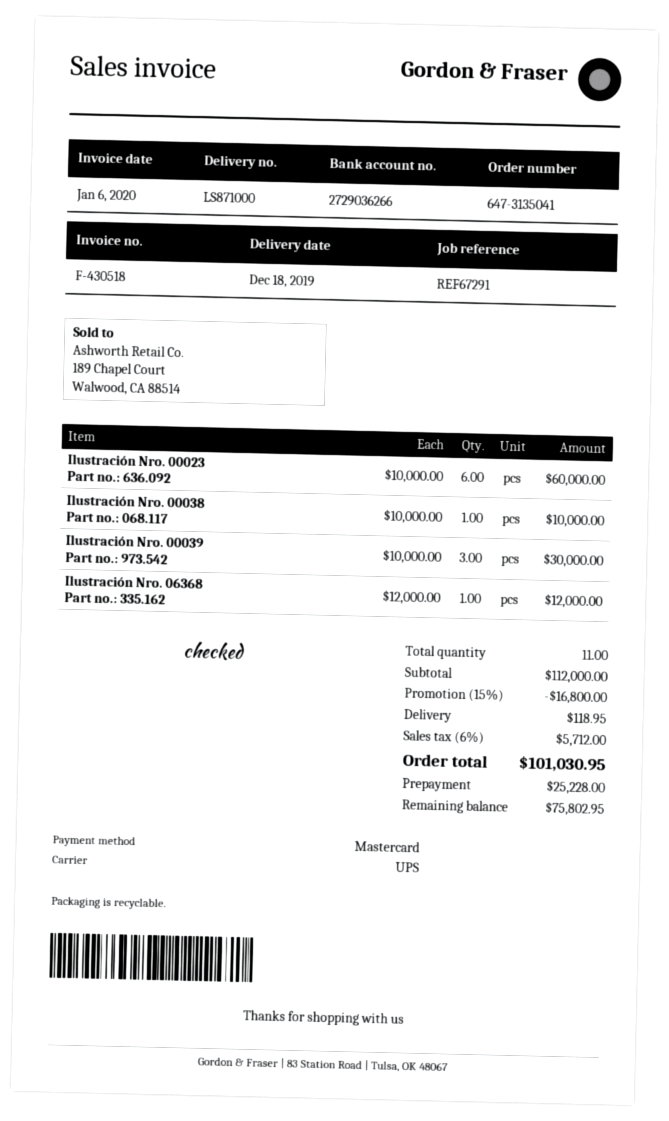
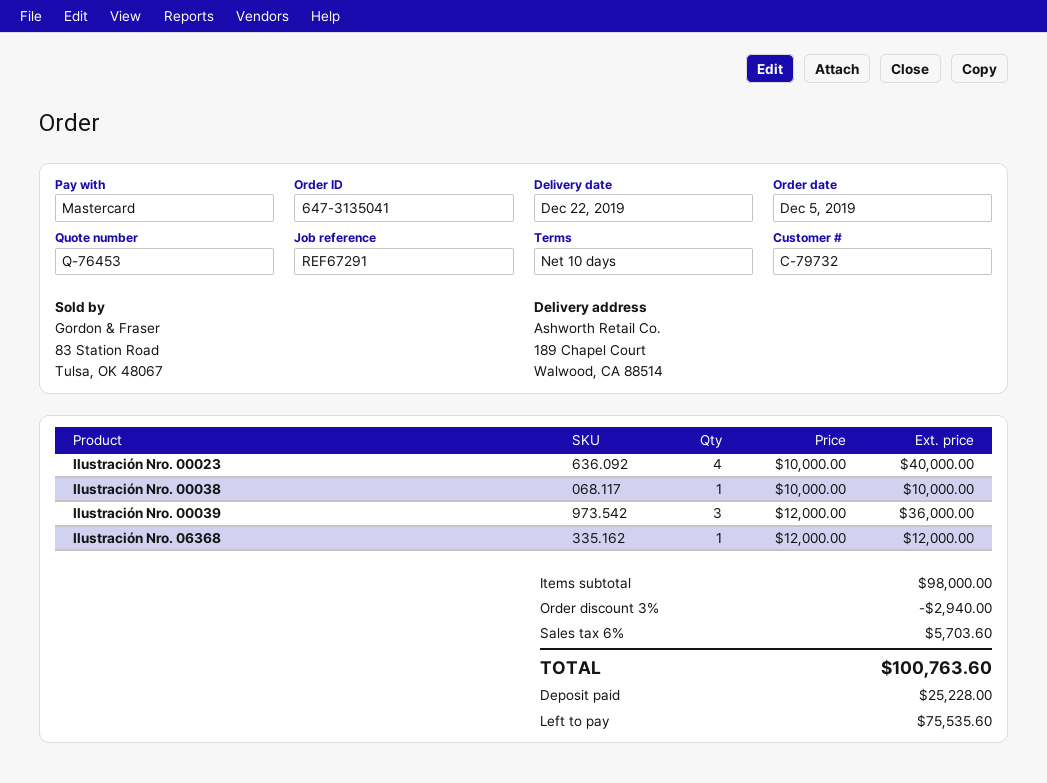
delivery date: 2019-12-18 -> 2019-12-22
Ilustración Nro. 00023: 6 x 10000.00 = 60000.00 -> 4 x 10000.00 = 40000.00
Ilustración Nro. 00039: 3 x 10000.00 = 30000.00 -> 3 x 12000.00 = 36000.00
subtotal: 112000.00 -> 98000.00
discount: 15% = 16800.00 -> 3% = 2940.00
shipping: 118.95 -> none
tax: 6% = 5712.00 -> 6% = 5703.60
total: 101030.95 -> 100763.60
balance: 75802.95 -> 75535.60

